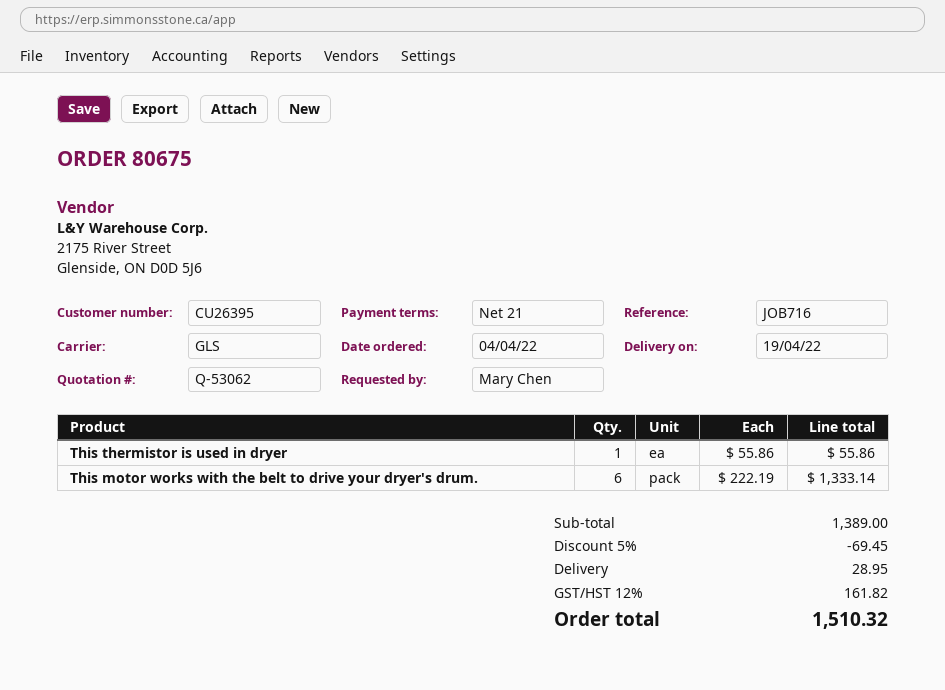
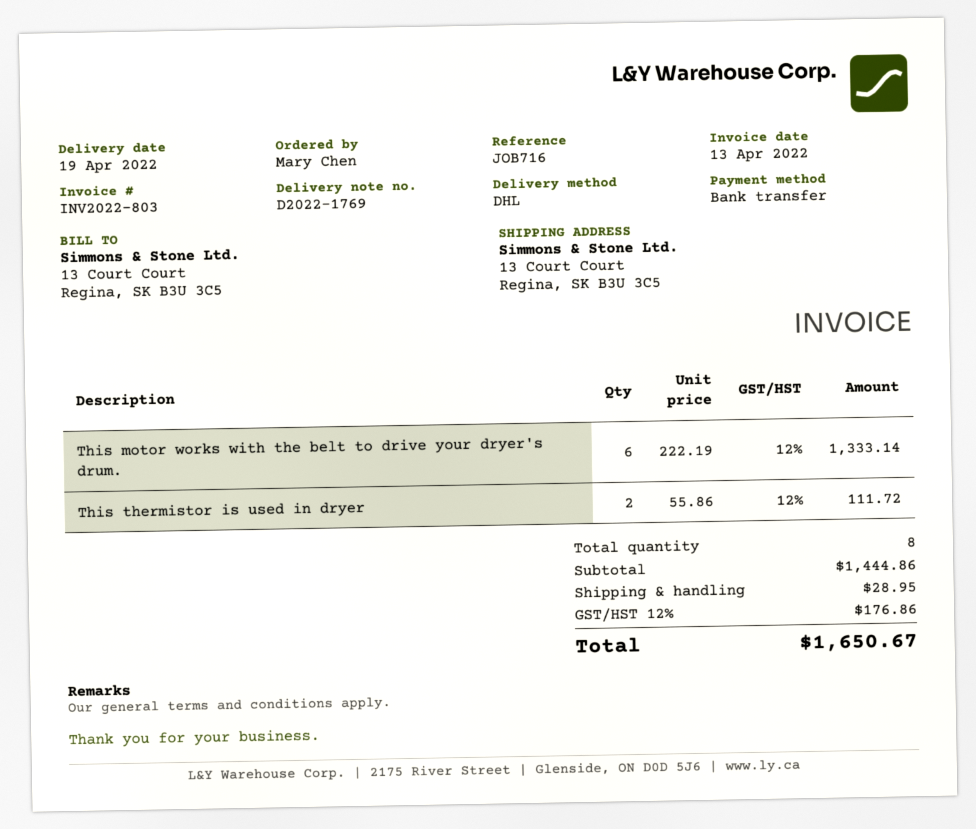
shipping method: GLS -> DHL
This thermistor is used in dryer: 1 x 55.86 = 55.86 -> 2 x 55.86 = 111.72
subtotal: 1389.00 -> 1444.86
discount: 5% = 69.45 -> none
tax: 12% = 161.82 -> 12% = 176.86
total: 1510.32 -> 1650.67

